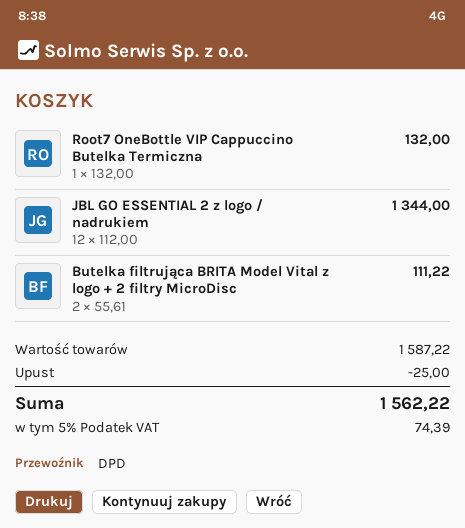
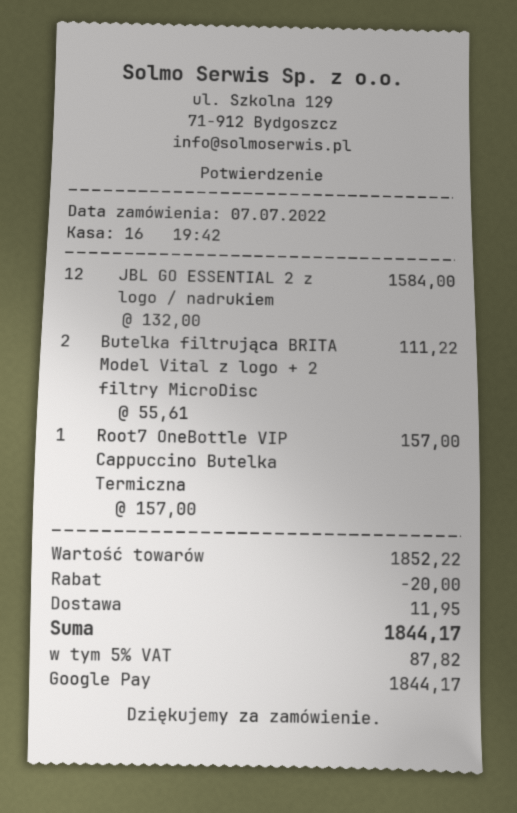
Root7 OneBottle VIP Cappuccino Butelka Termiczna: 1 x 132.00 = 132.00 -> 1 x 157.00 = 157.00
JBL GO ESSENTIAL 2 z logo / nadrukiem: 12 x 112.00 = 1344.00 -> 12 x 132.00 = 1584.00
subtotal: 1587.22 -> 1852.22
discount: 25.00 -> 20.00
shipping: none -> 11.95
tax: 5% = 74.39 -> 5% = 87.82
total: 1562.22 -> 1844.17

